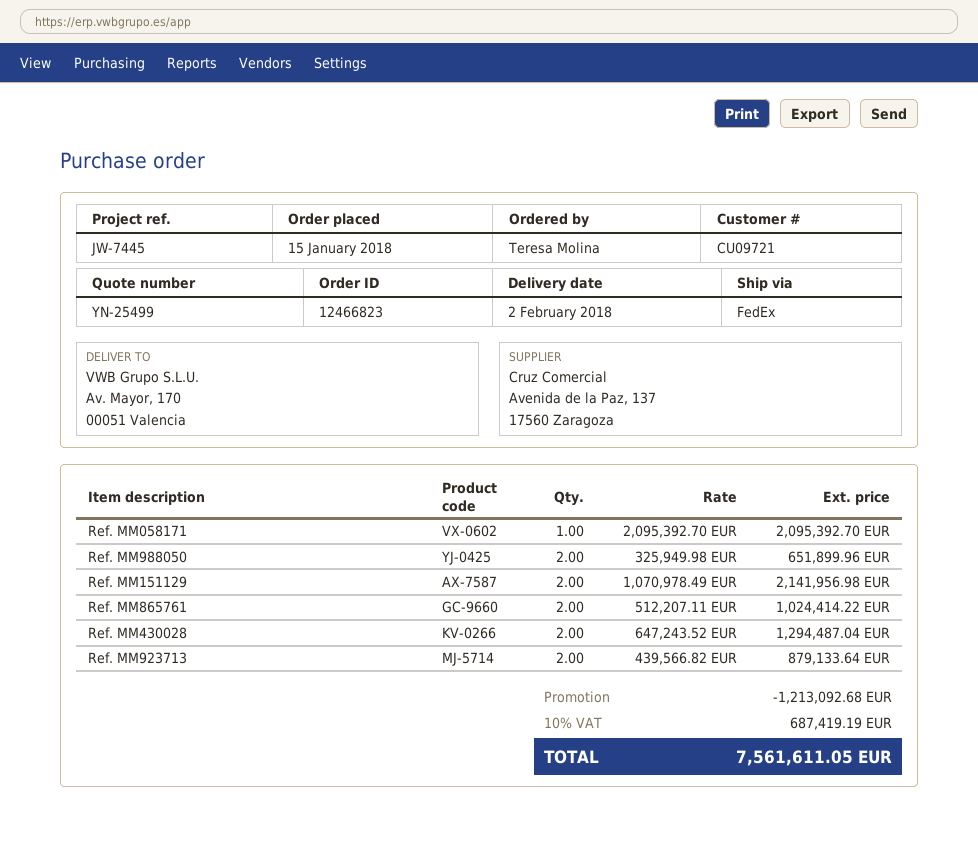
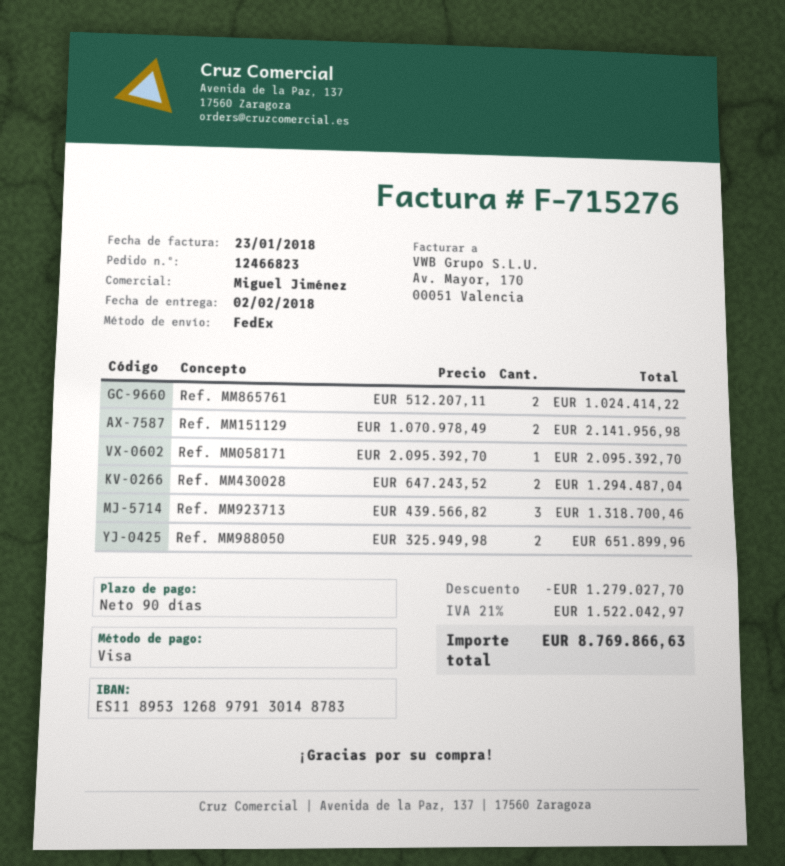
Ref. MM923713: 2 x 439566.82 = 879133.64 -> 3 x 439566.82 = 1318700.46
discount: 1213092.68 -> 1279027.70
tax: 10% = 687419.19 -> 21% = 1522042.97
total: 7561611.05 -> 8769866.63

